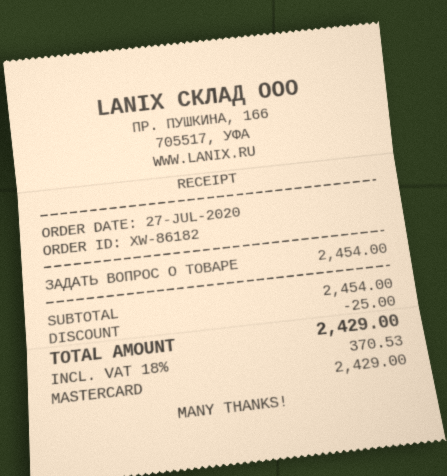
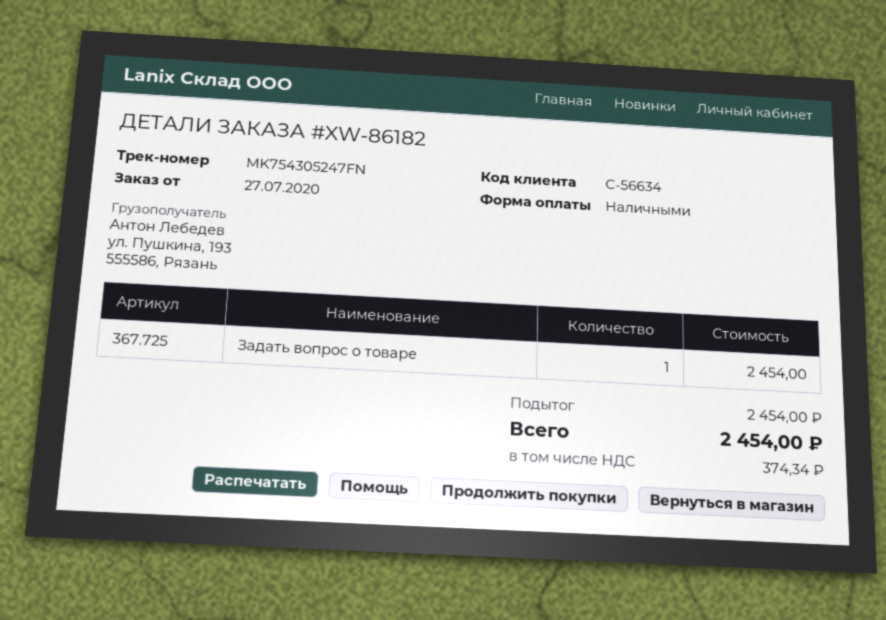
payment method: Mastercard -> cash
discount: 25.00 -> none
tax: 370.53 -> 374.34
total: 2429.00 -> 2454.00

